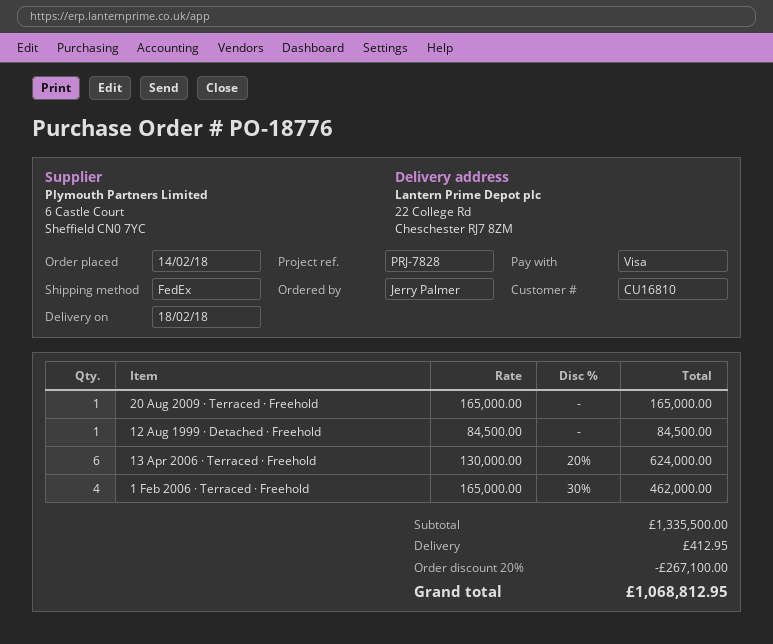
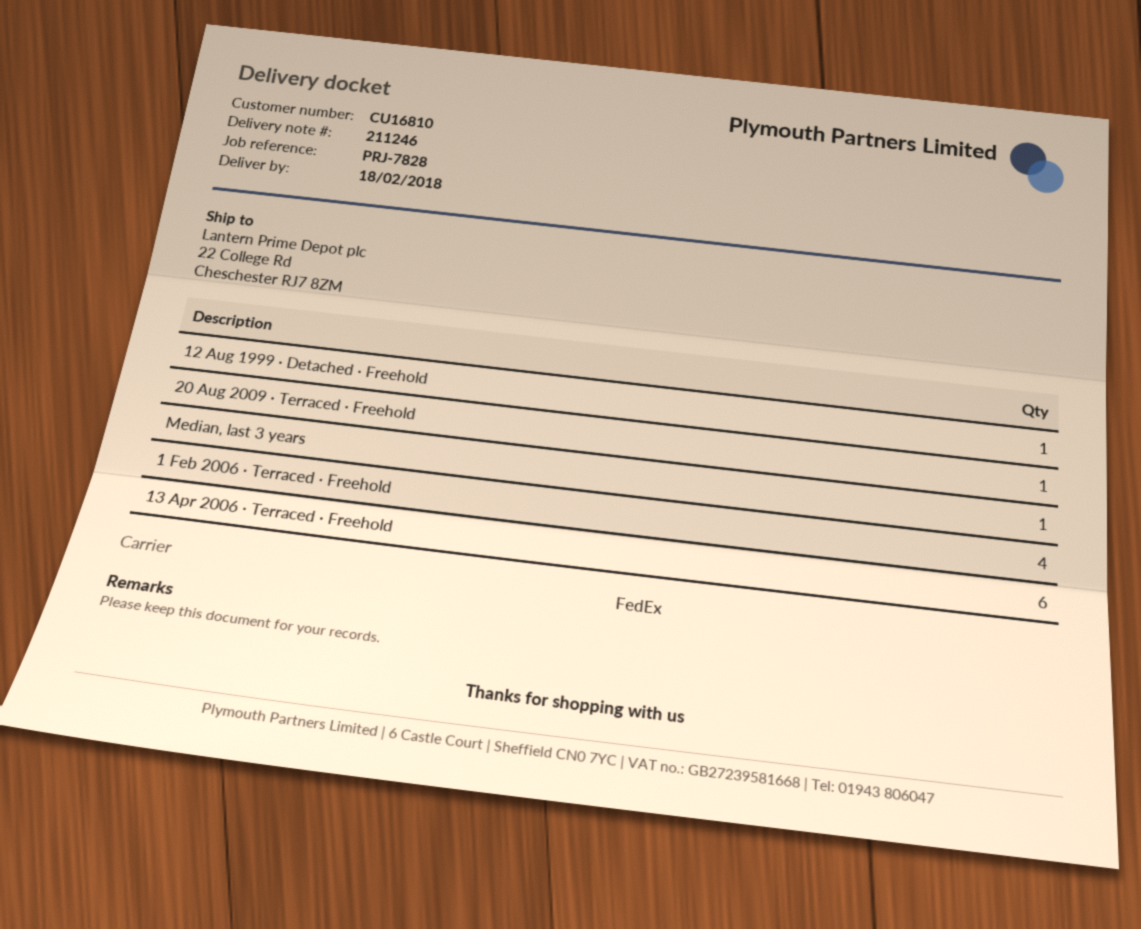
Median, last 3 years: none -> 1

